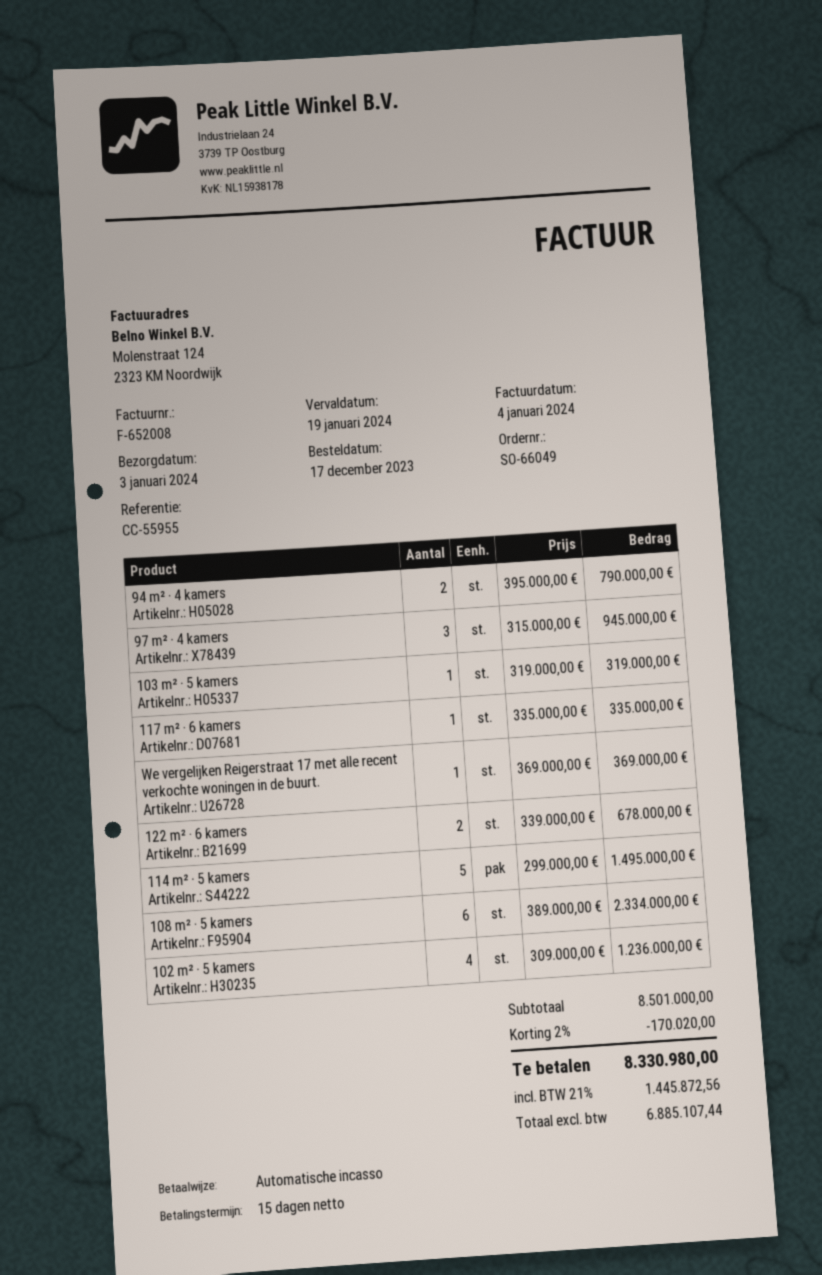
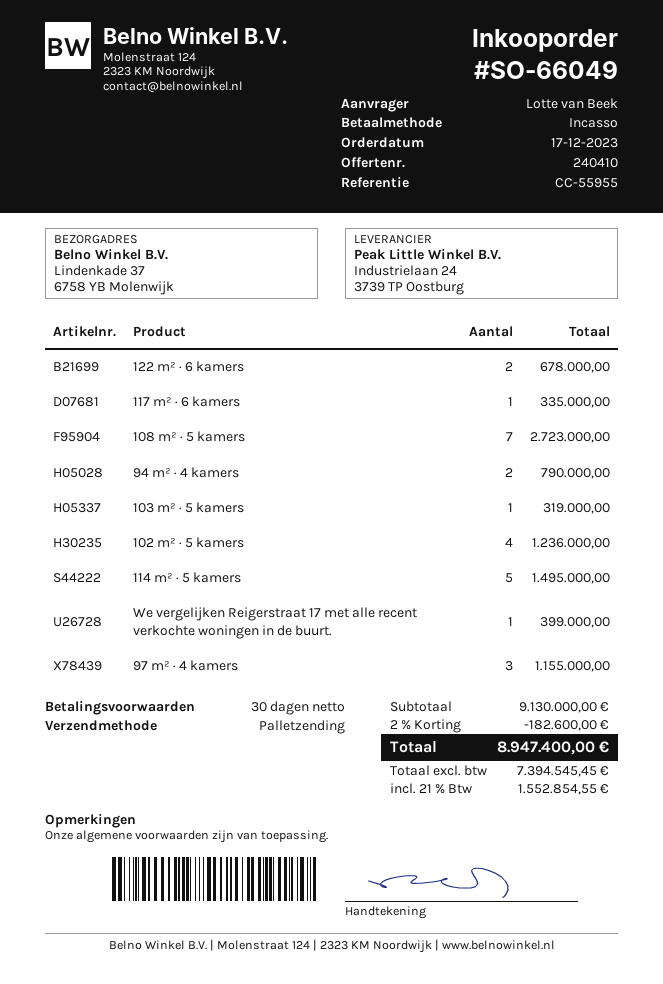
payment terms: 15 days -> 30 days
97 m² · 4 kamers: 3 for 945000.00 -> 3 for 1155000.00
We vergelijken Reigerstraat 17 met alle recent verkochte woningen in de buurt.: 1 for 369000.00 -> 1 for 399000.00
108 m² · 5 kamers: 6 for 2334000.00 -> 7 for 2723000.00
subtotal: 8501000.00 -> 9130000.00
discount: 2% = 170020.00 -> 2% = 182600.00
net: 6885107.44 -> 7394545.45
tax: 21% = 1445872.56 -> 21% = 1552854.55
total: 8330980.00 -> 8947400.00

